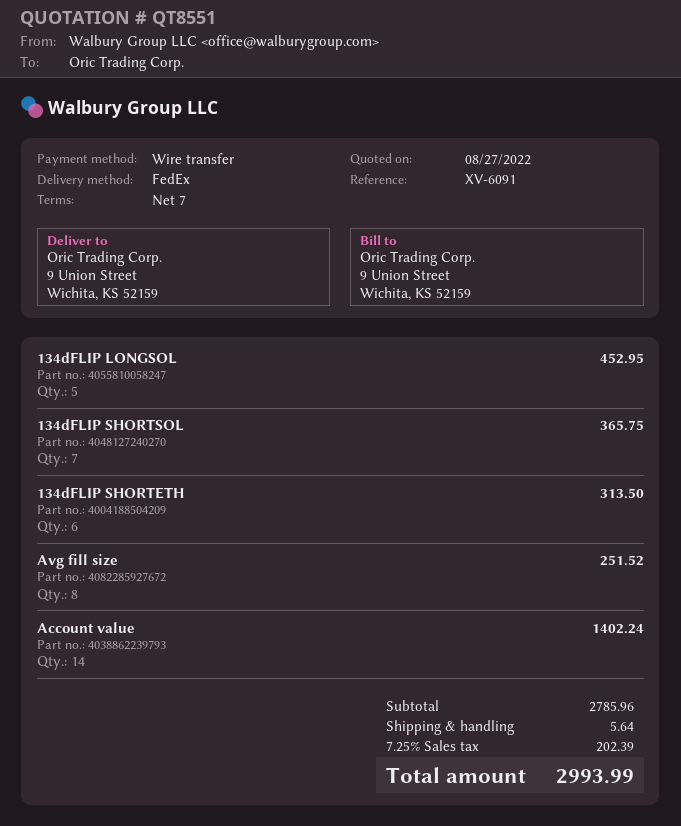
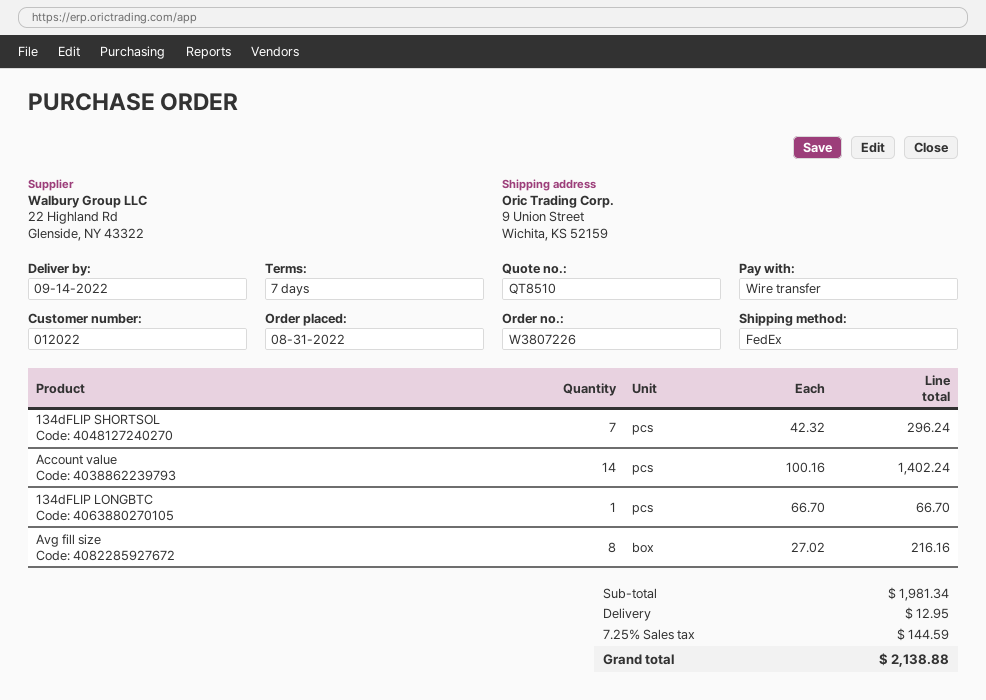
quote number: QT8551 -> QT8510
134dFLIP LONGSOL: 5 for 452.95 -> none
134dFLIP SHORTSOL: 7 for 365.75 -> 7 for 296.24
134dFLIP SHORTETH: 6 for 313.50 -> none
Avg fill size: 8 for 251.52 -> 8 for 216.16
134dFLIP LONGBTC: none -> 1 for 66.70
subtotal: 2785.96 -> 1981.34
shipping: 5.64 -> 12.95
tax: 7.25% = 202.39 -> 7.25% = 144.59
total: 2993.99 -> 2138.88

